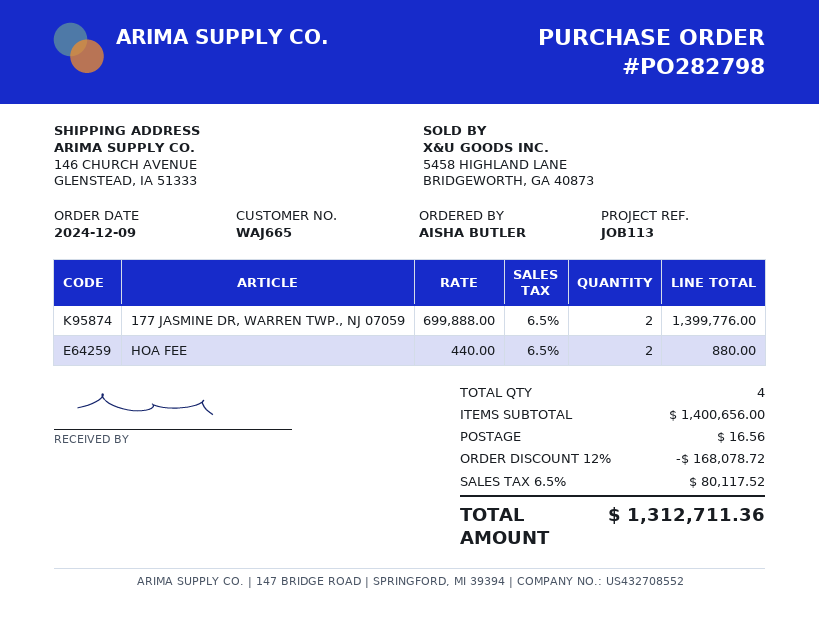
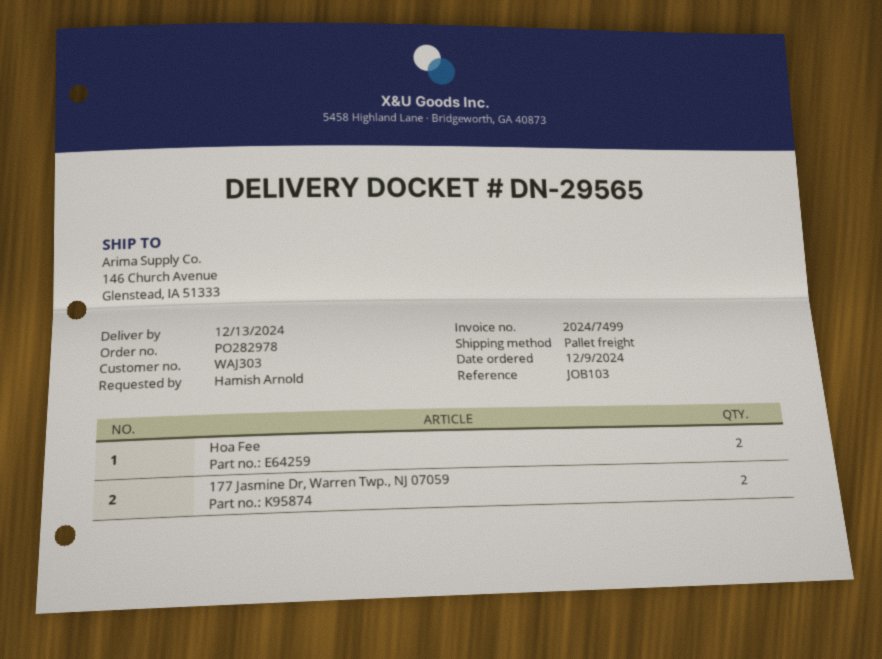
order number: PO282798 -> PO282978
customer number: WAJ665 -> WAJ303
reference: JOB113 -> JOB103
ordered by: AISHA BUTLER -> Hamish Arnold

